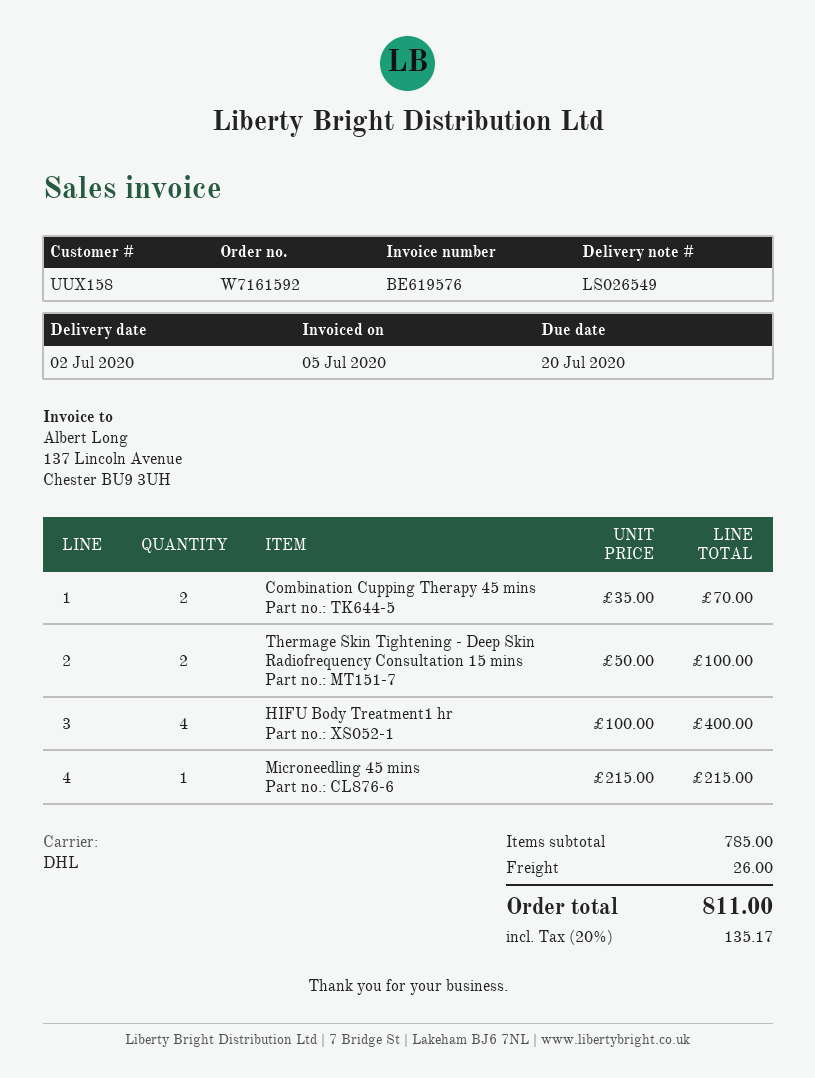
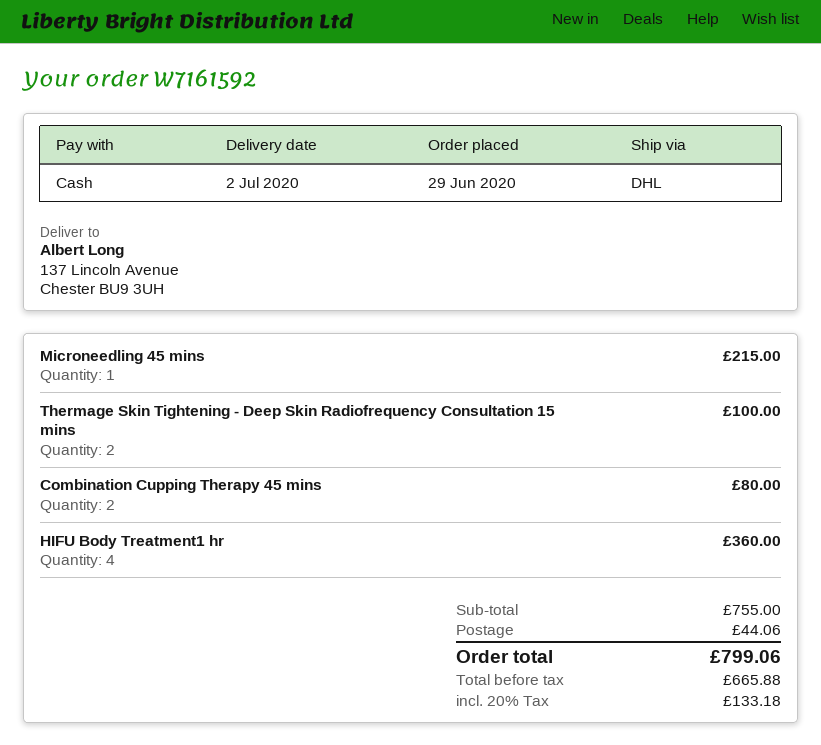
Combination Cupping Therapy 45 mins: 2 for 70.00 -> 2 for 80.00
HIFU Body Treatment1 hr: 4 for 400.00 -> 4 for 360.00
subtotal: 785.00 -> 755.00
shipping: 26.00 -> 44.06
tax: 20% = 135.17 -> 20% = 133.18
total: 811.00 -> 799.06

